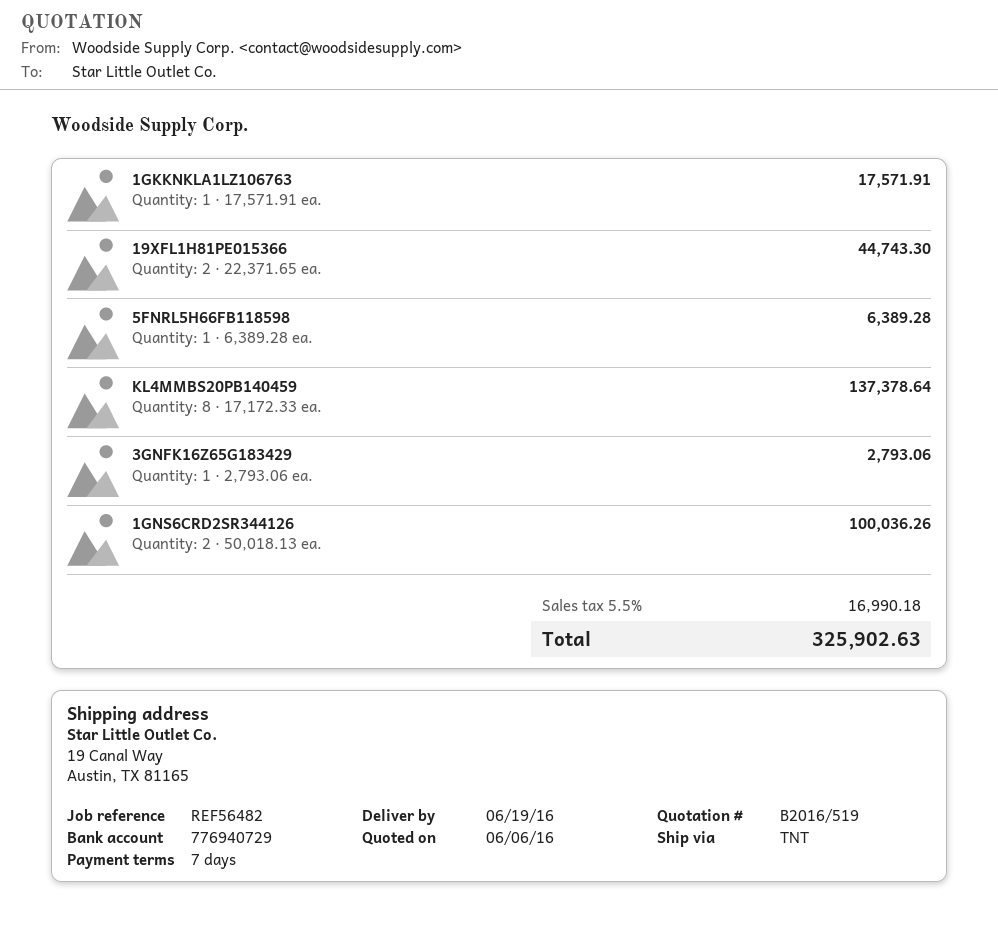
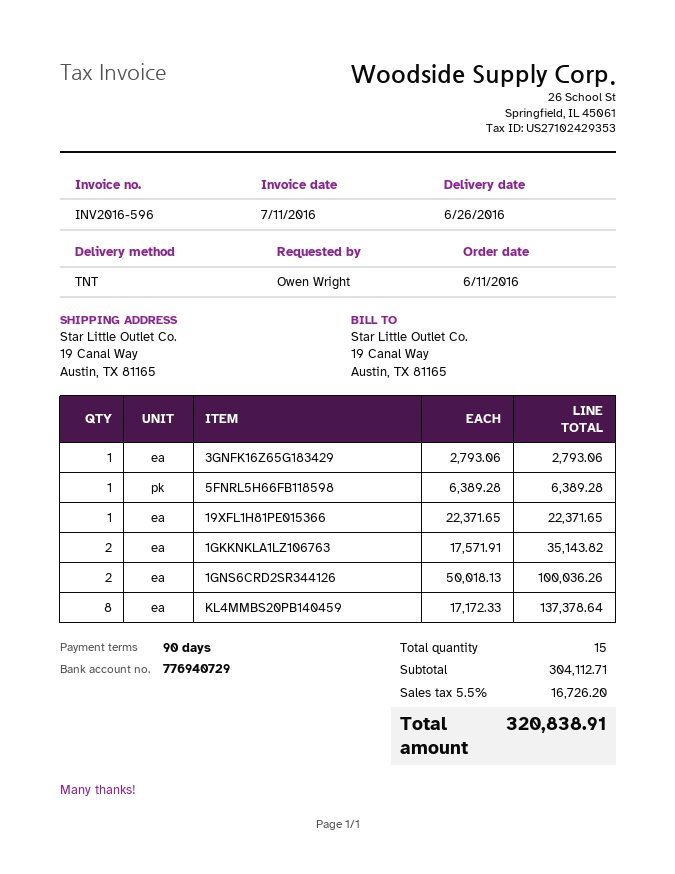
delivery date: 2016-06-19 -> 2016-06-26
payment terms: 7 days -> 90 days
1GKKNKLA1LZ106763: 1 x 17571.91 = 17571.91 -> 2 x 17571.91 = 35143.82
19XFL1H81PE015366: 2 x 22371.65 = 44743.30 -> 1 x 22371.65 = 22371.65
tax: 5.5% = 16990.18 -> 5.5% = 16726.20
total: 325902.63 -> 320838.91

